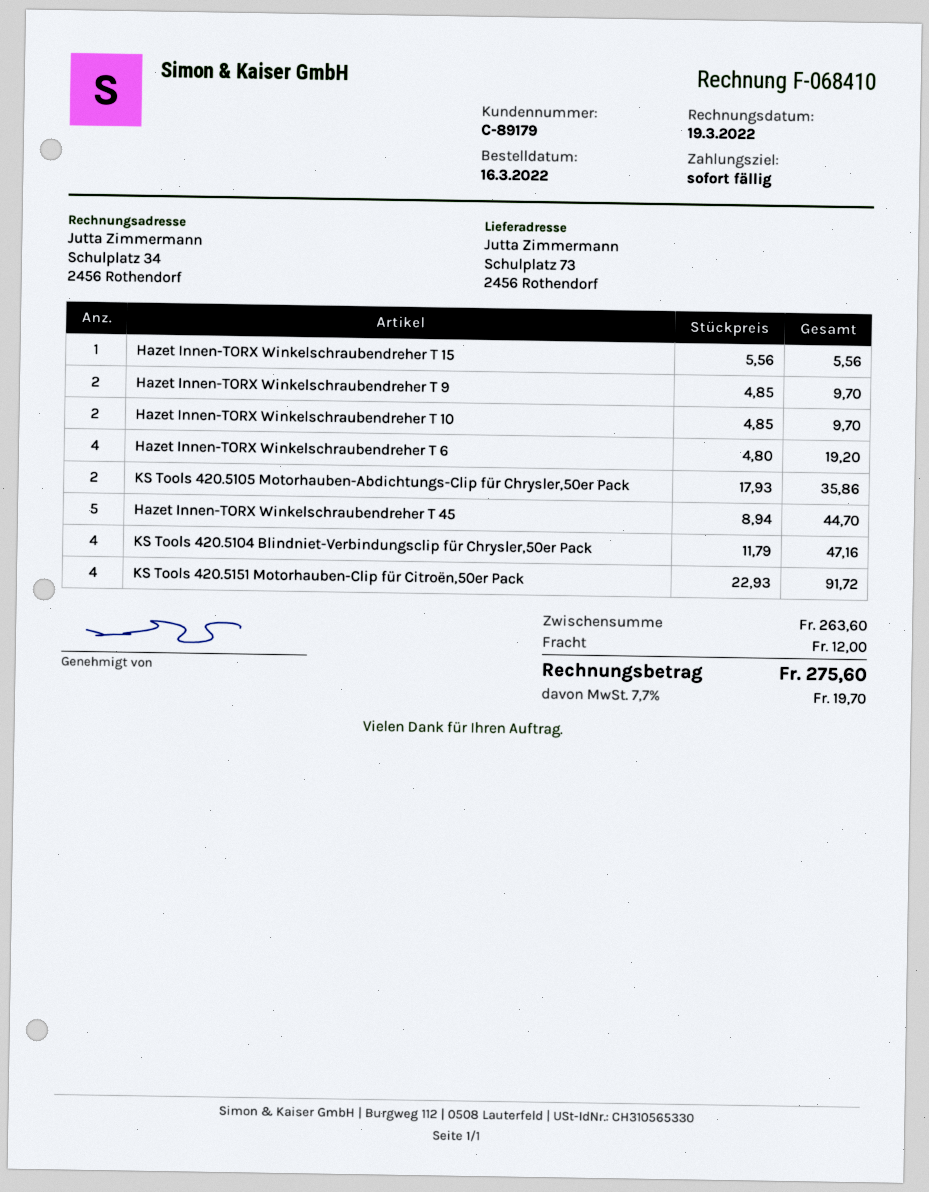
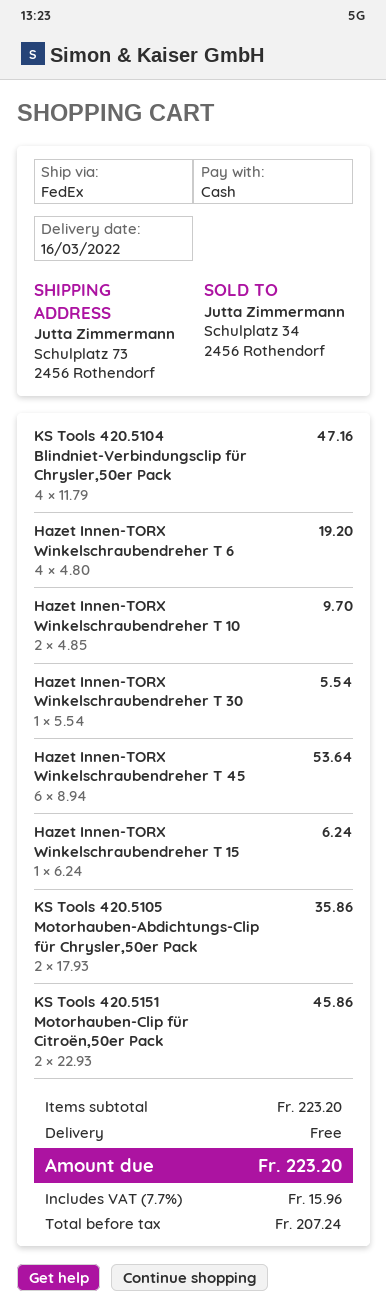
Hazet Innen-TORX Winkelschraubendreher T 15: 1 x 5.56 = 5.56 -> 1 x 6.24 = 6.24
Hazet Innen-TORX Winkelschraubendreher T 9: 2 x 4.85 = 9.70 -> none
Hazet Innen-TORX Winkelschraubendreher T 45: 5 x 8.94 = 44.70 -> 6 x 8.94 = 53.64
KS Tools 420.5151 Motorhauben-Clip für Citroën,50er Pack: 4 x 22.93 = 91.72 -> 2 x 22.93 = 45.86
Hazet Innen-TORX Winkelschraubendreher T 30: none -> 1 x 5.54 = 5.54
subtotal: 263.60 -> 223.20
shipping: 12.00 -> 0.00
tax: 7.7% = 19.70 -> 7.7% = 15.96
total: 275.60 -> 223.20

